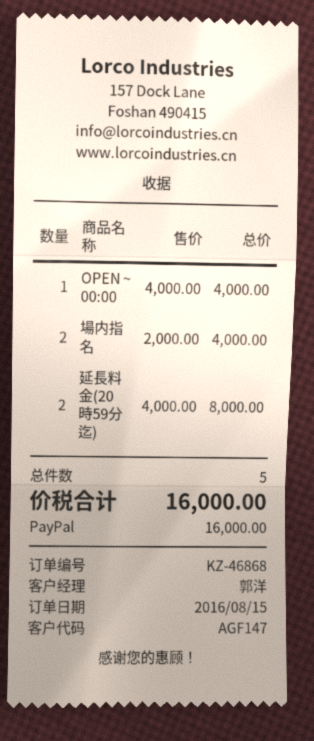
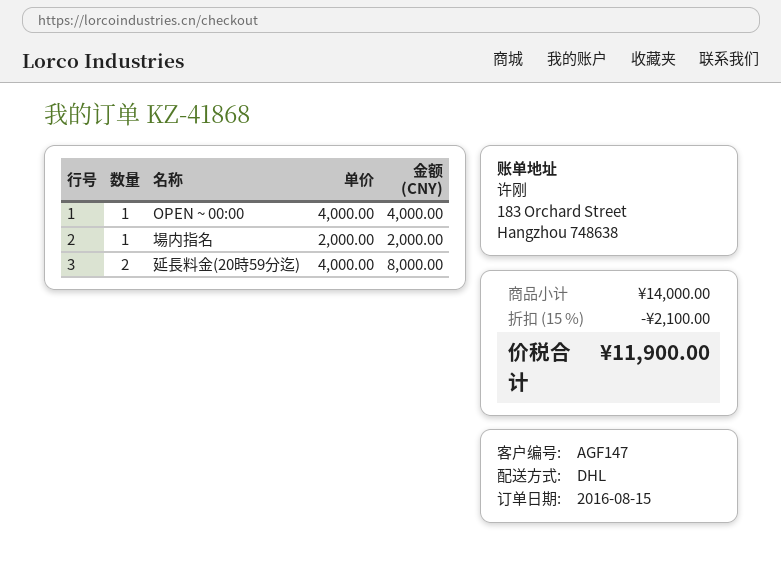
order number: KZ-46868 -> KZ-41868
場内指名: 2 x 2000.00 = 4000.00 -> 1 x 2000.00 = 2000.00
discount: none -> 15% = 2100.00
total: 16000.00 -> 11900.00

